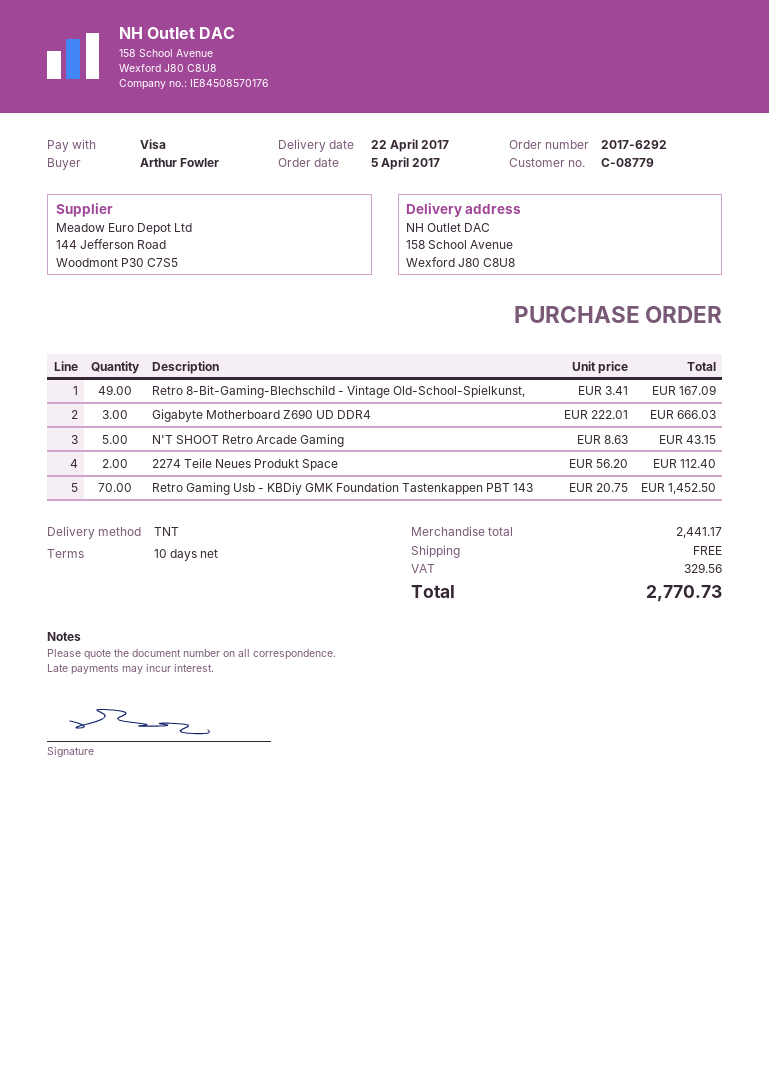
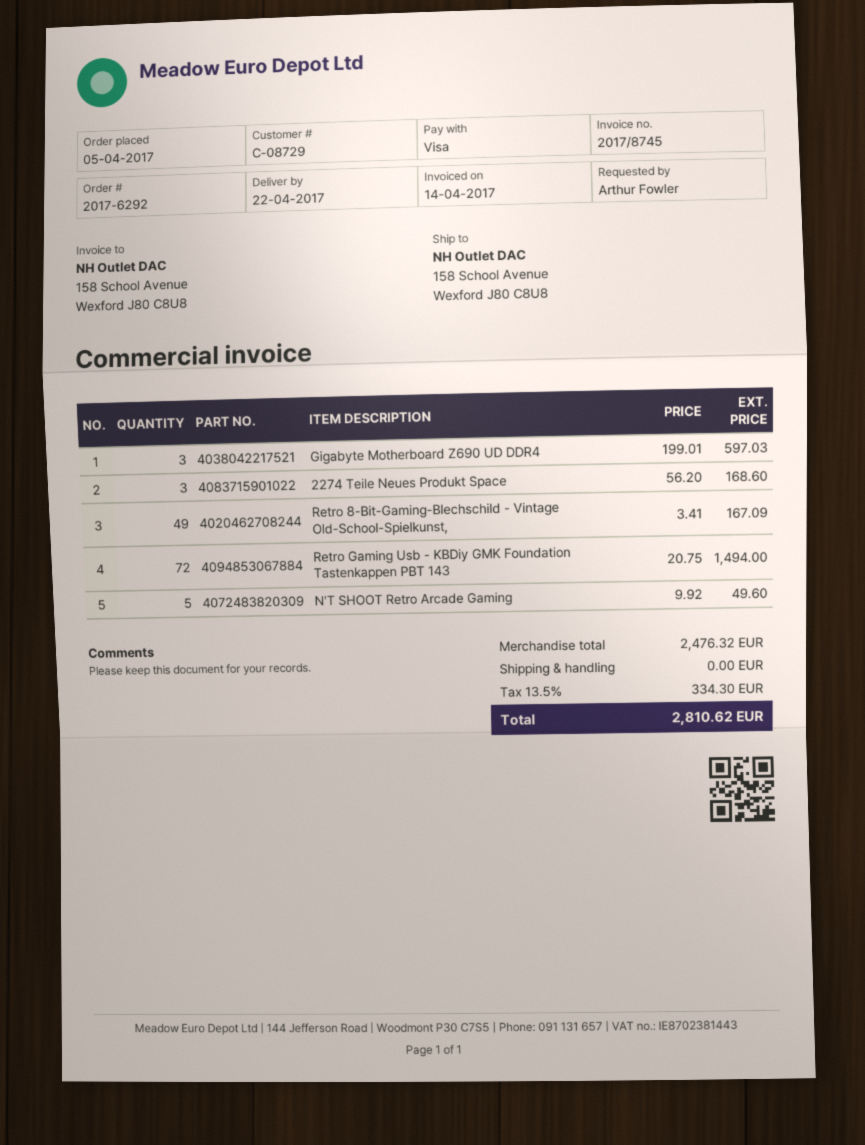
customer number: C-08779 -> C-08729
Gigabyte Motherboard Z690 UD DDR4: 3 x 222.01 = 666.03 -> 3 x 199.01 = 597.03
N'T SHOOT Retro Arcade Gaming: 5 x 8.63 = 43.15 -> 5 x 9.92 = 49.60
2274 Teile Neues Produkt Space: 2 x 56.20 = 112.40 -> 3 x 56.20 = 168.60
Retro Gaming Usb - KBDiy GMK Foundation Tastenkappen PBT 143: 70 x 20.75 = 1452.50 -> 72 x 20.75 = 1494.00
subtotal: 2441.17 -> 2476.32
tax: 329.56 -> 334.30
total: 2770.73 -> 2810.62

